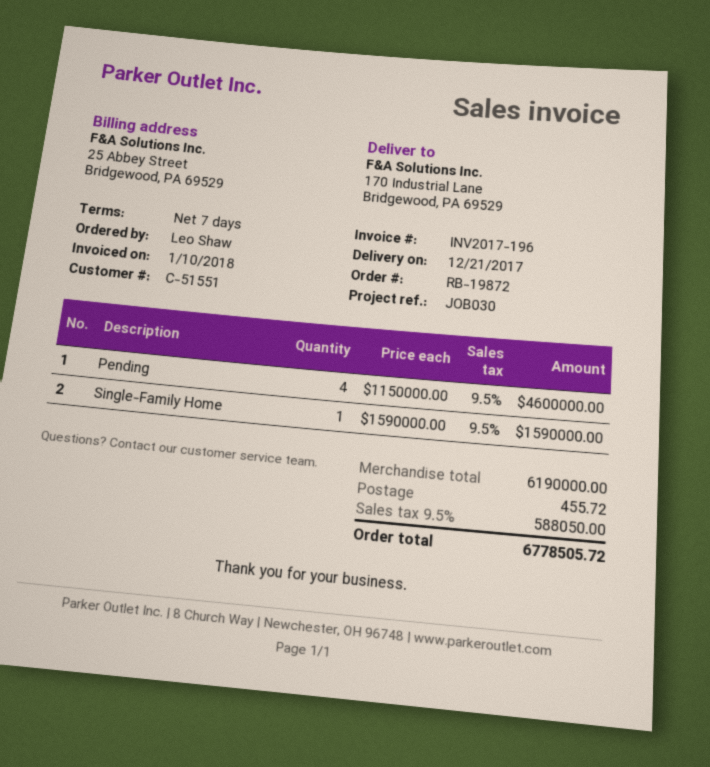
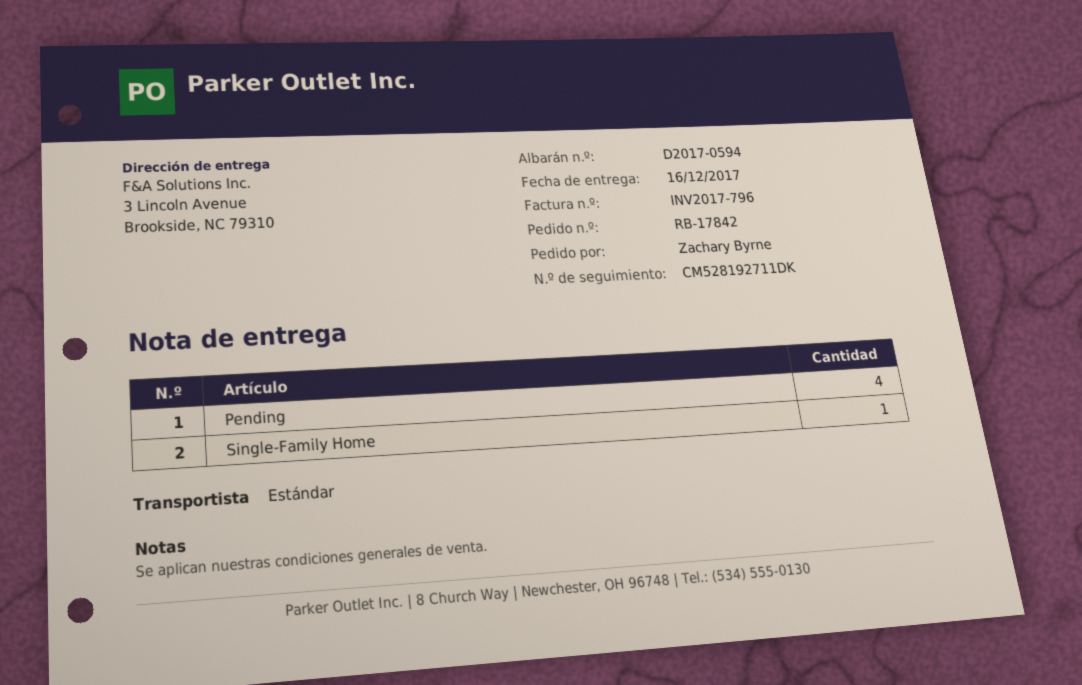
order number: RB-19872 -> RB-17842
delivery date: 2017-12-21 -> 2017-12-16
invoice number: INV2017-196 -> INV2017-796
ordered by: Leo Shaw -> Zachary Byrne
ship to: 170 Industrial Lane, Bridgewood, PA 69529 -> 3 Lincoln Avenue, Brookside, NC 79310

